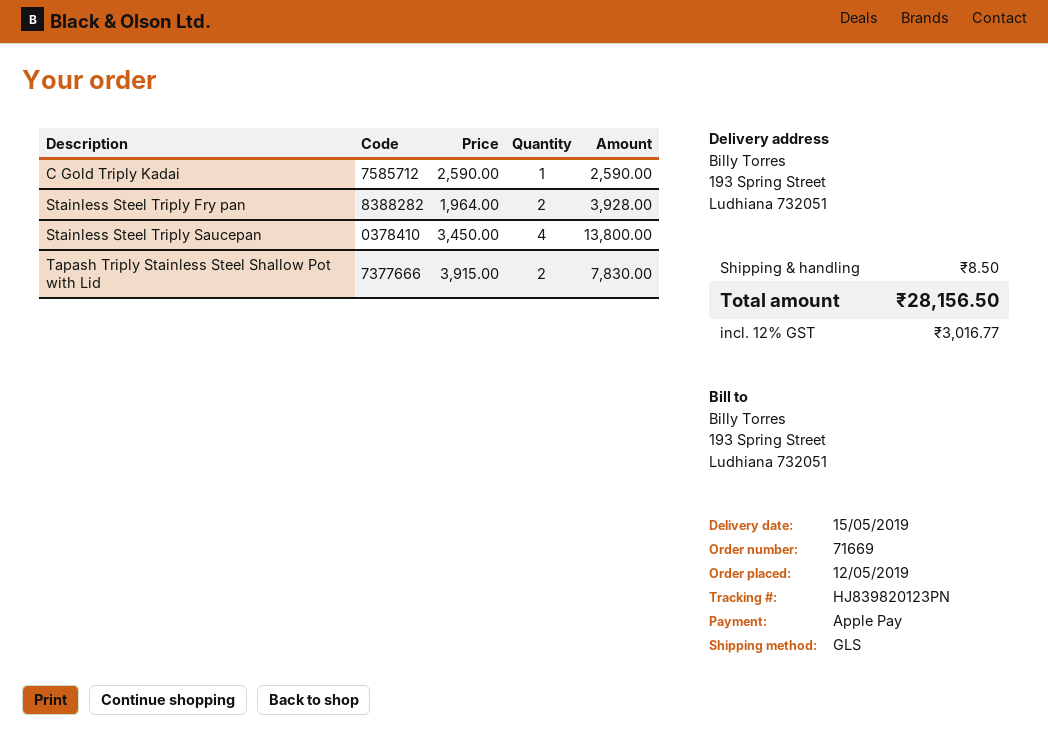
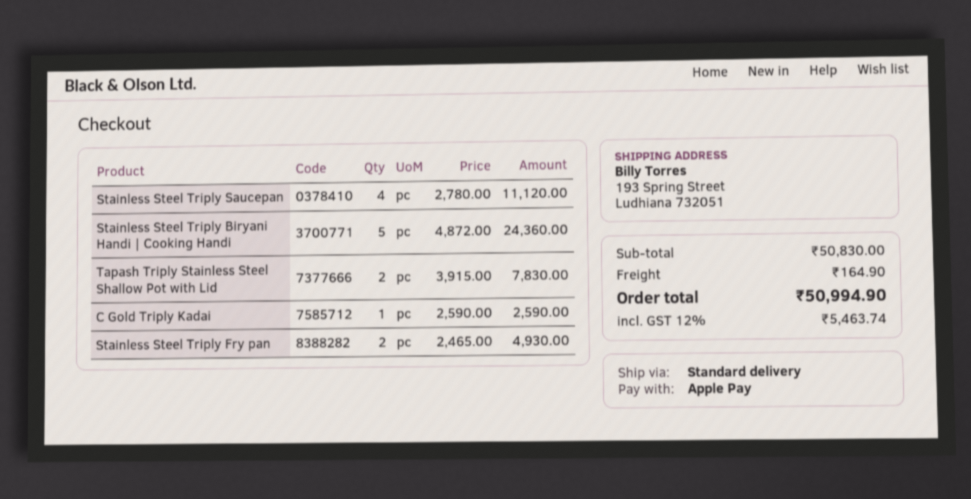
shipping method: GLS -> standard
Stainless Steel Triply Fry pan: 2 x 1964.00 = 3928.00 -> 2 x 2465.00 = 4930.00
Stainless Steel Triply Saucepan: 4 x 3450.00 = 13800.00 -> 4 x 2780.00 = 11120.00
Stainless Steel Triply Biryani Handi | Cooking Handi: none -> 5 x 4872.00 = 24360.00
shipping: 8.50 -> 164.90
tax: 12% = 3016.77 -> 12% = 5463.74
total: 28156.50 -> 50994.90

